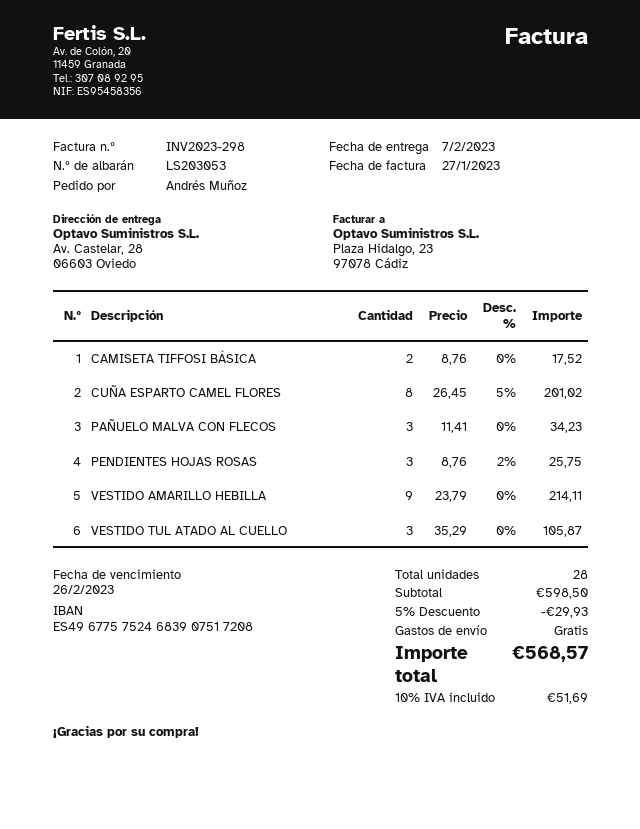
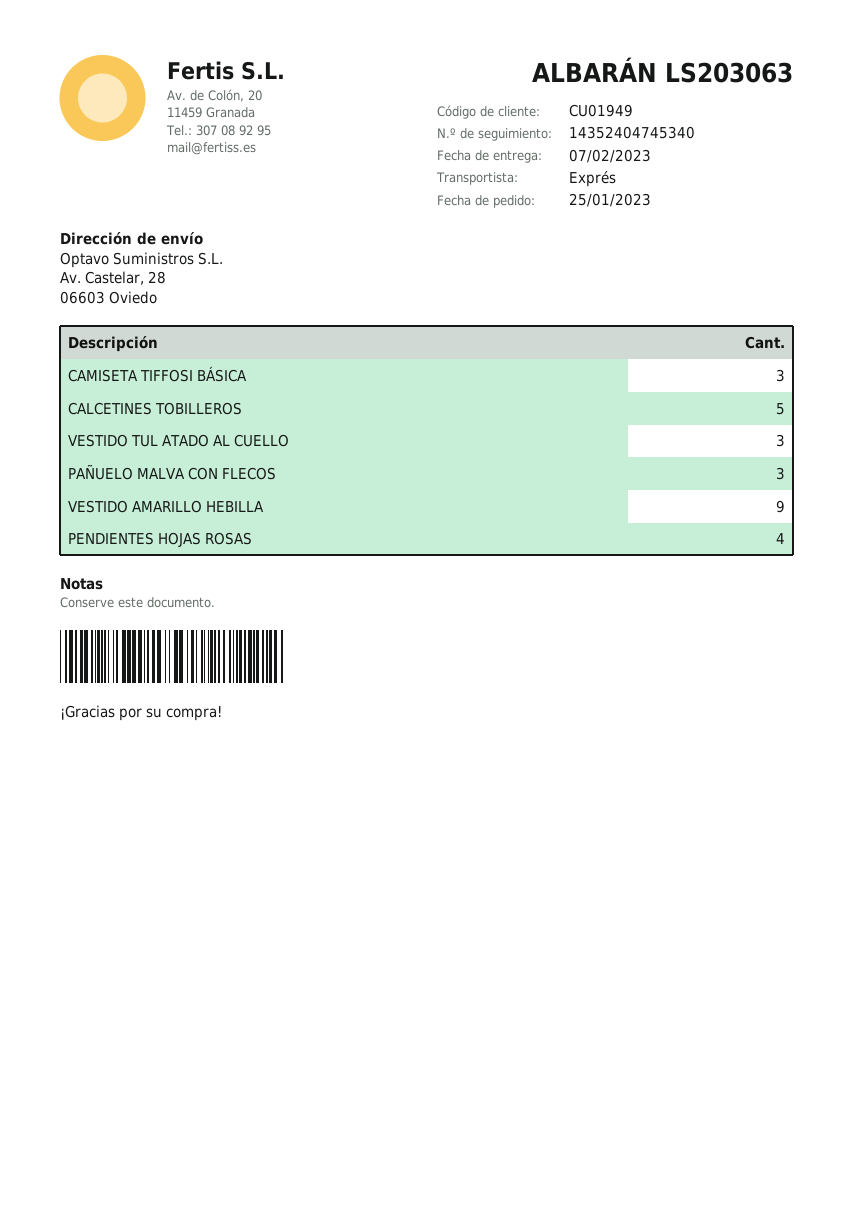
delivery note number: LS203053 -> LS203063
CAMISETA TIFFOSI BÁSICA: 2 -> 3
CUÑA ESPARTO CAMEL FLORES: 8 -> none
PENDIENTES HOJAS ROSAS: 3 -> 4
CALCETINES TOBILLEROS: none -> 5

